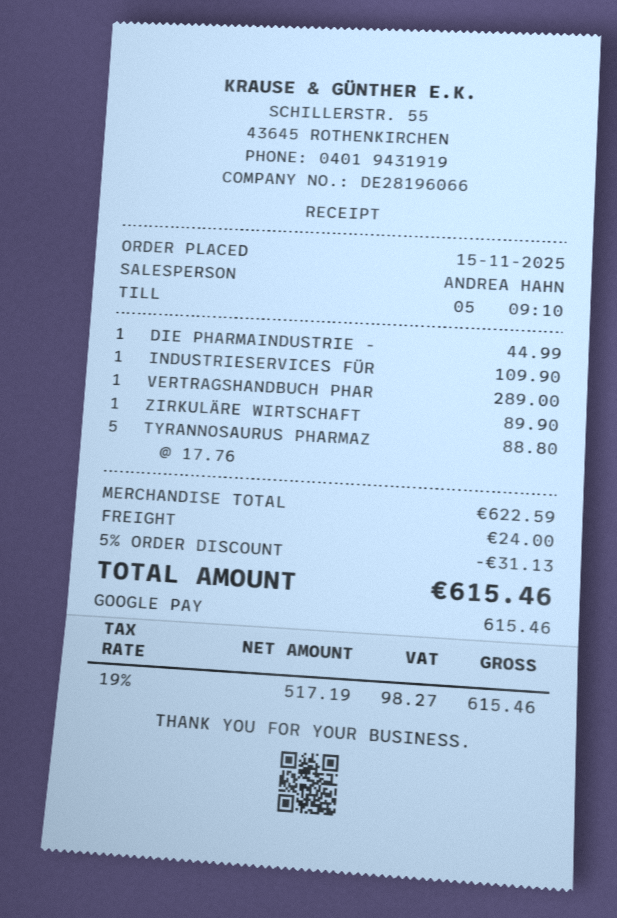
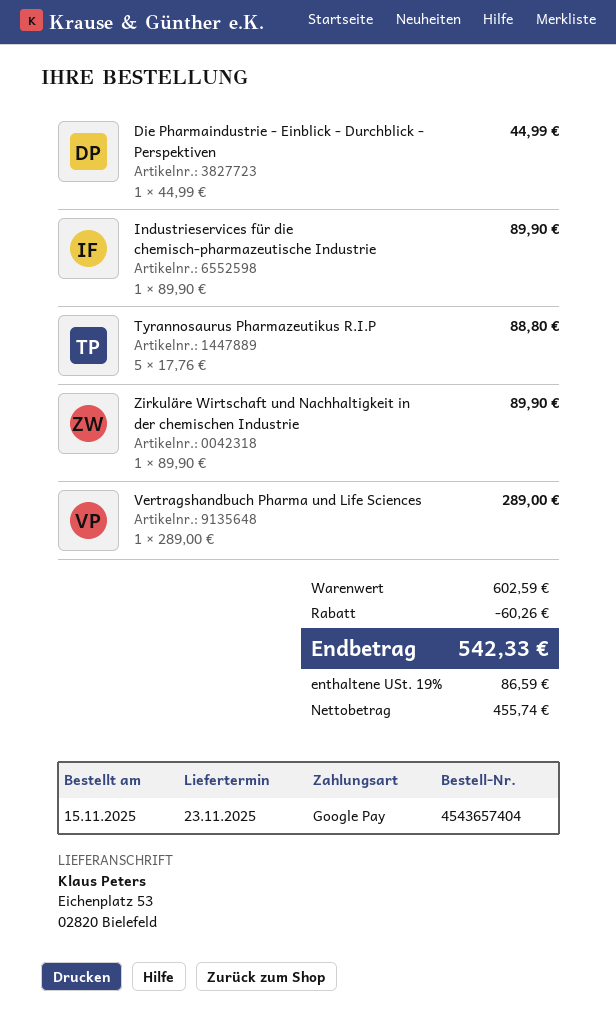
INDUSTRIESERVICES FÜR: 1 x 109.90 = 109.90 -> 1 x 89.90 = 89.90
subtotal: 622.59 -> 602.59
discount: 31.13 -> 60.26
shipping: 24.00 -> none
net: 517.19 -> 455.74
tax: 19% = 98.27 -> 19% = 86.59
total: 615.46 -> 542.33

